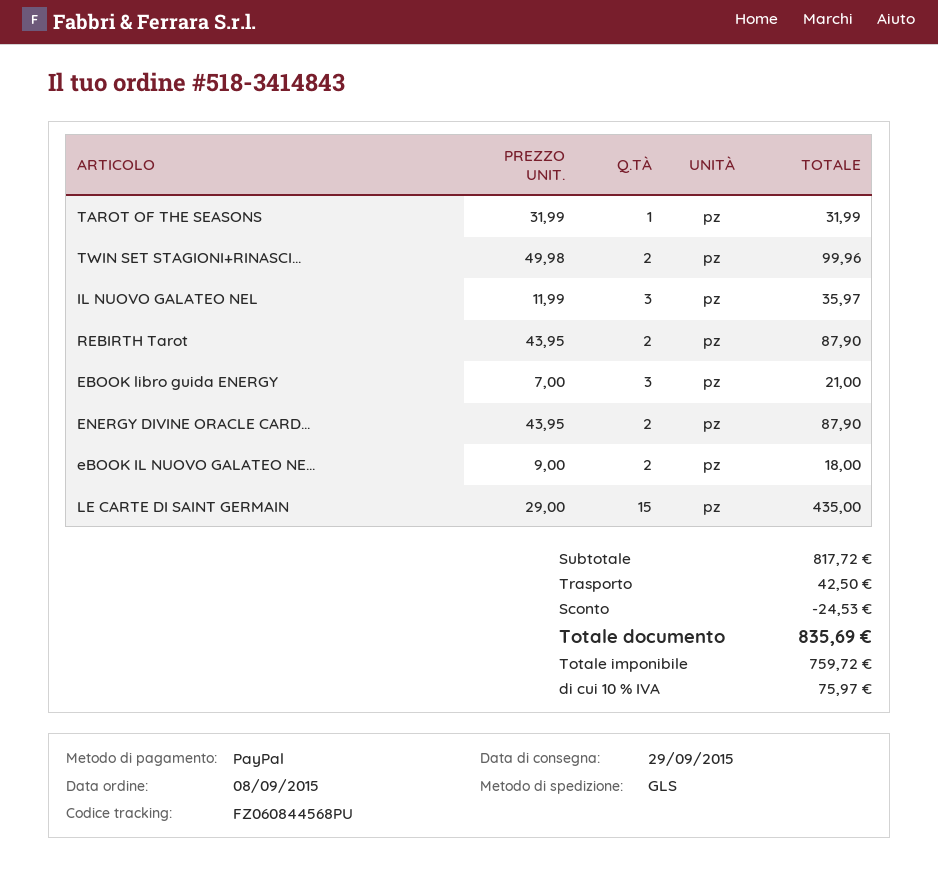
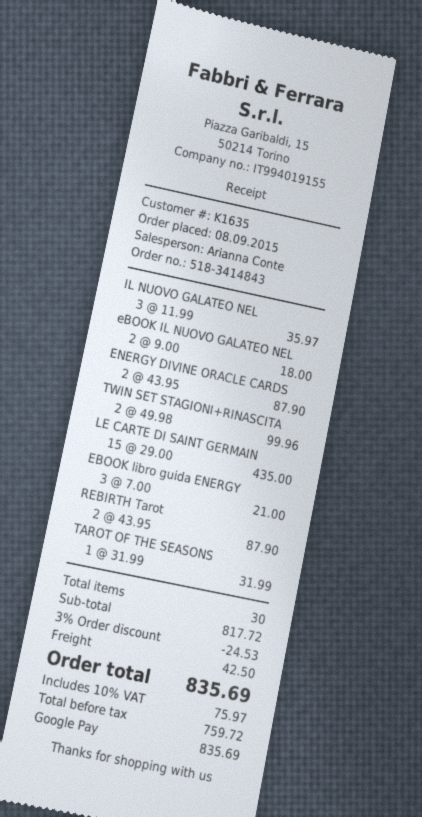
payment method: PayPal -> Google Pay

